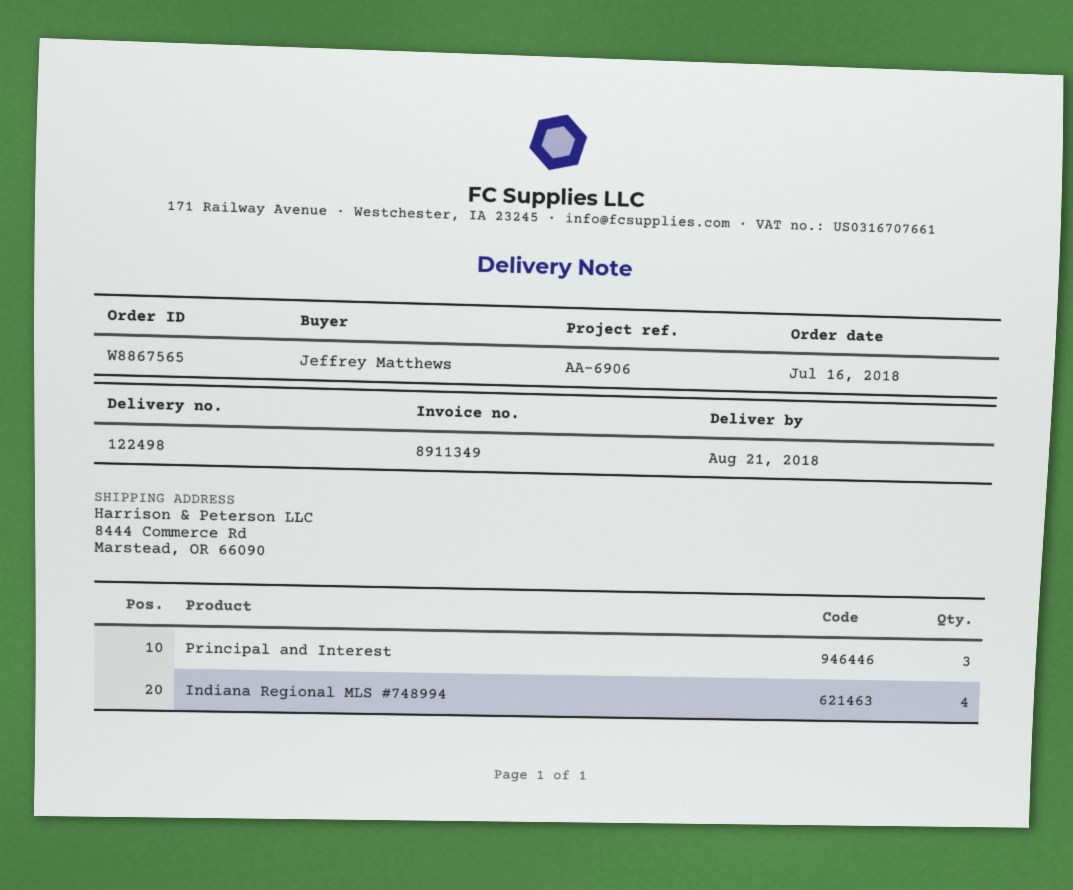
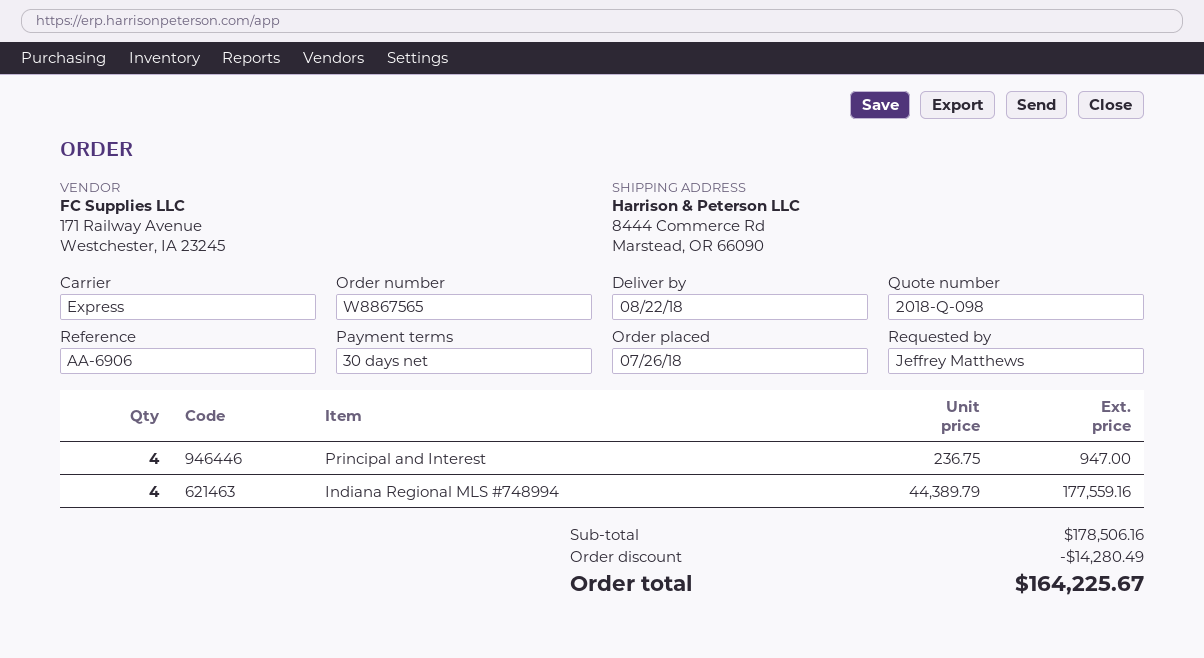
order date: 2018-07-16 -> 2018-07-26
delivery date: 2018-08-21 -> 2018-08-22
Principal and Interest: 3 -> 4

